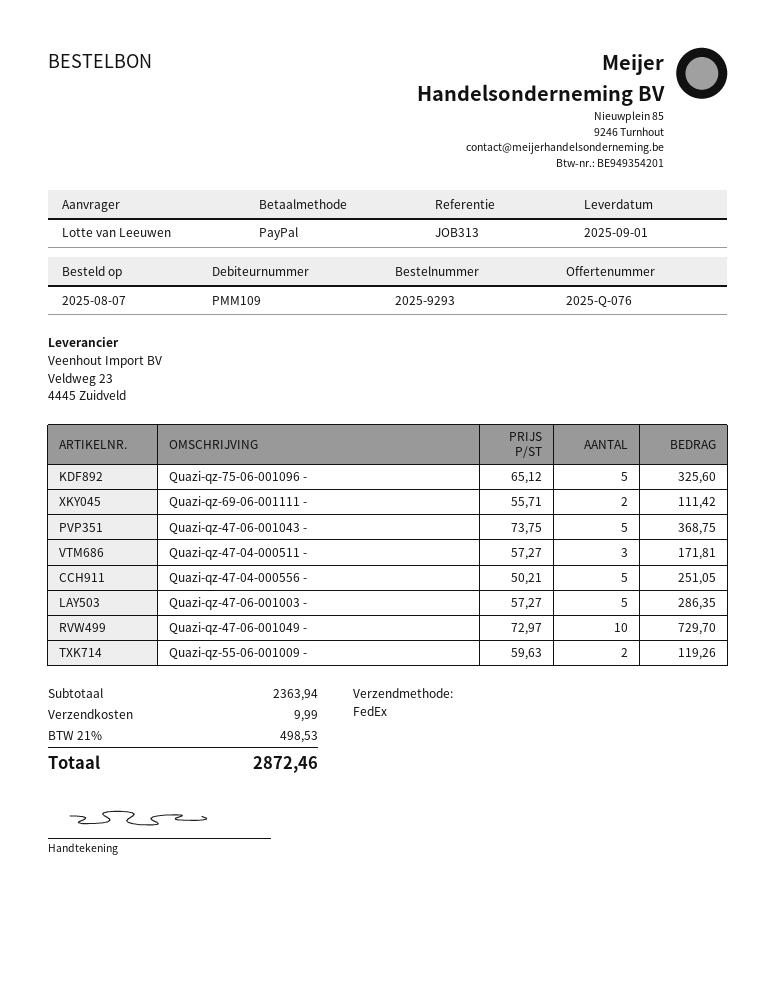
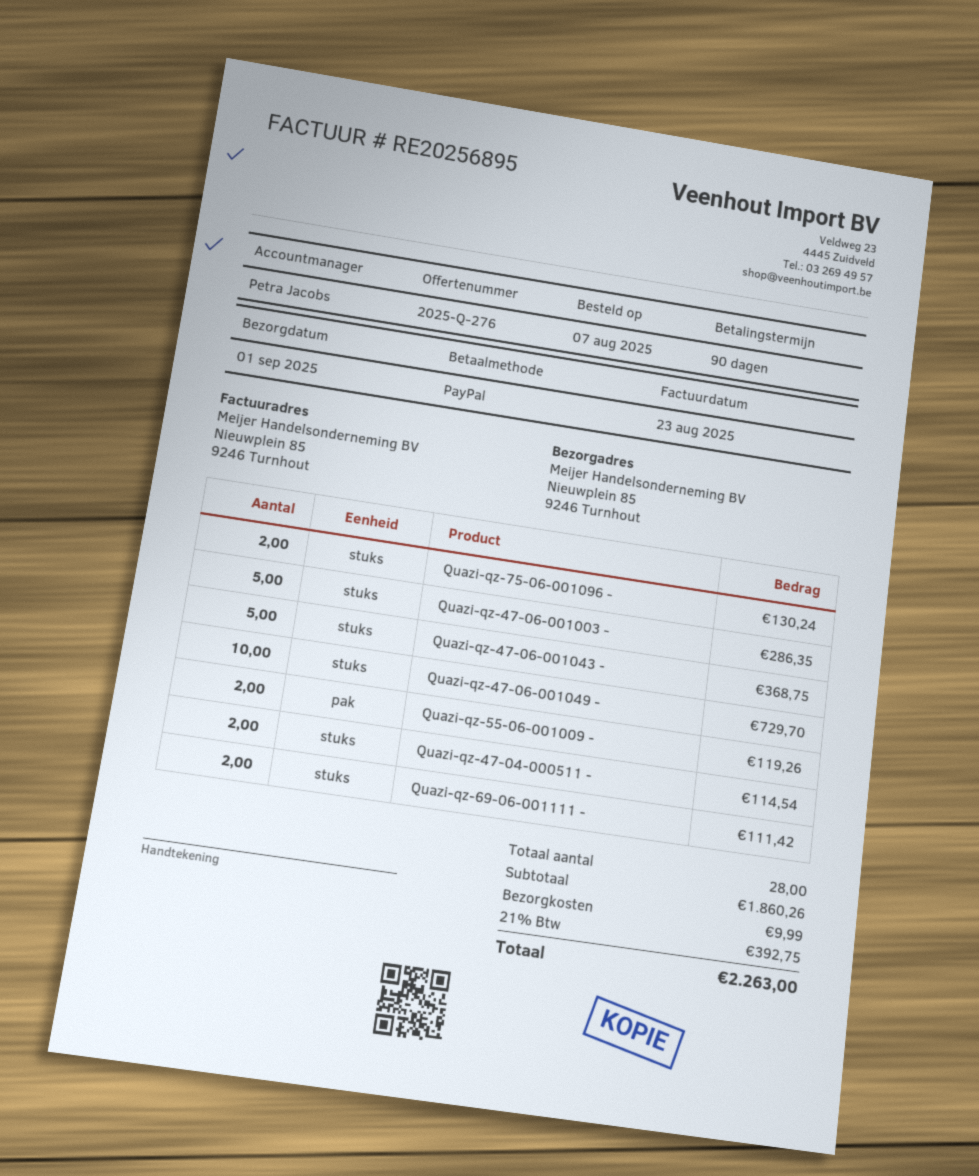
quote number: 2025-Q-076 -> 2025-Q-276
Quazi-qz-75-06-001096 -: 5 for 325.60 -> 2 for 130.24
Quazi-qz-47-04-000511 -: 3 for 171.81 -> 2 for 114.54
Quazi-qz-47-04-000556 -: 5 for 251.05 -> none
subtotal: 2363.94 -> 1860.26
tax: 21% = 498.53 -> 21% = 392.75
total: 2872.46 -> 2263.00

